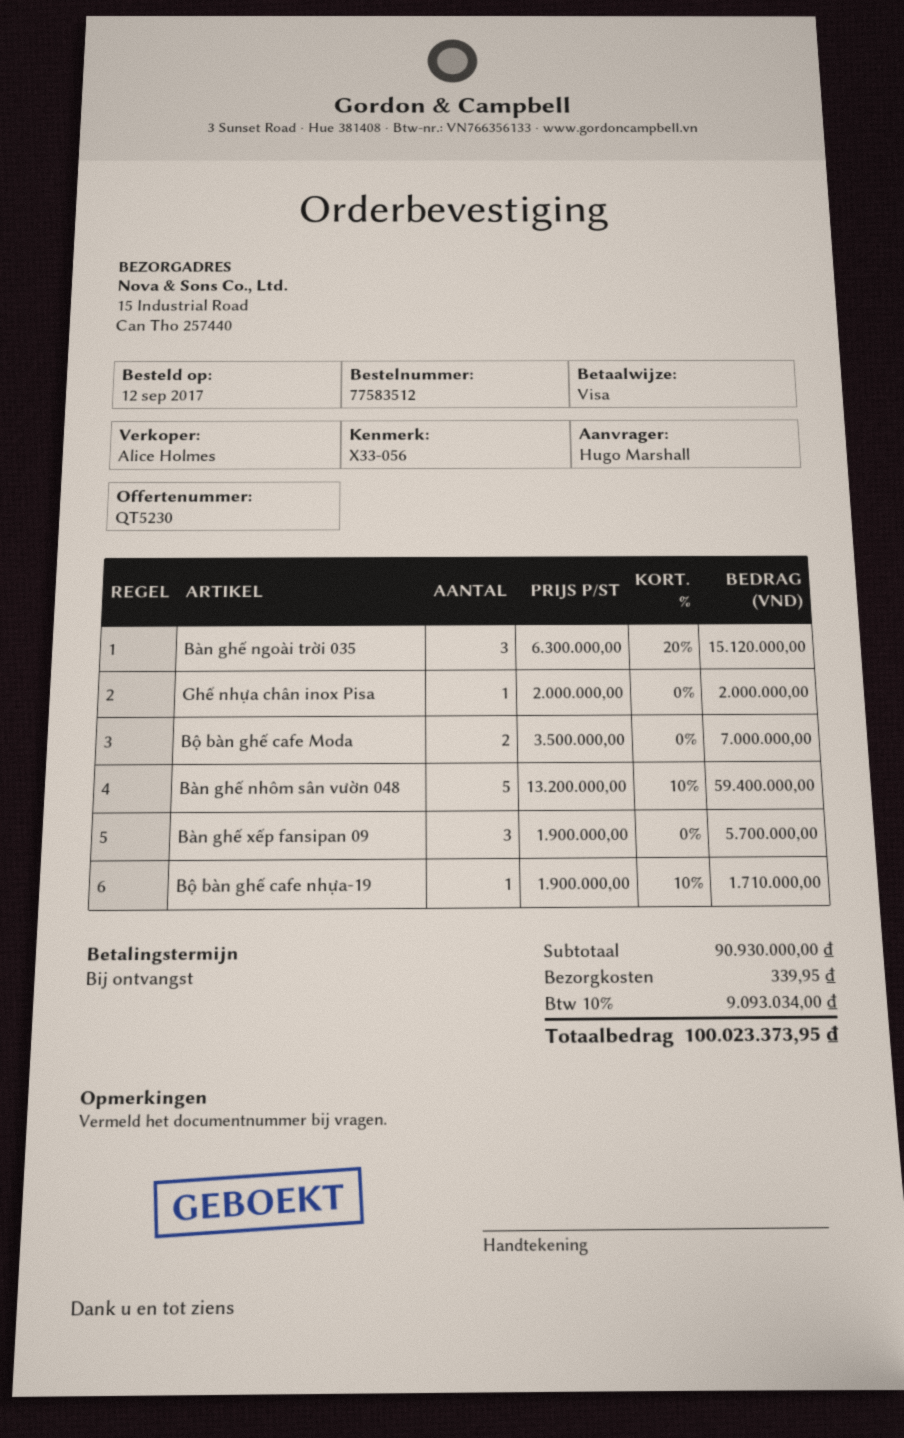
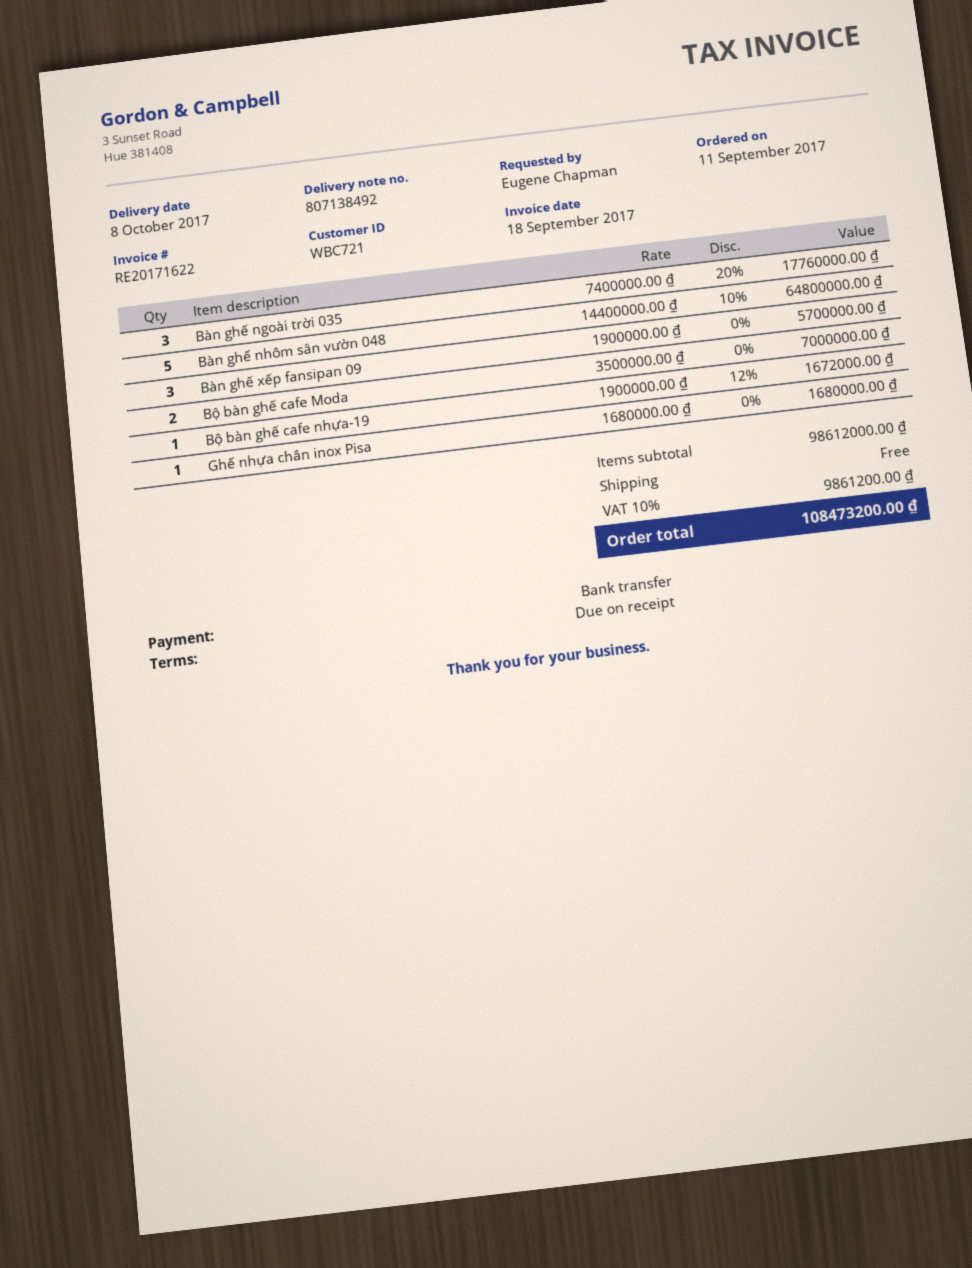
order date: 2017-09-12 -> 2017-09-11
ordered by: Hugo Marshall -> Eugene Chapman
payment method: Visa -> bank transfer
Bàn ghế ngoài trời 035: 3 x 6300000.00 - 20% = 15120000.00 -> 3 x 7400000.00 - 20% = 17760000.00
Ghế nhựa chân inox Pisa: 1 x 2000000.00 = 2000000.00 -> 1 x 1680000.00 = 1680000.00
Bàn ghế nhôm sân vườn 048: 5 x 13200000.00 - 10% = 59400000.00 -> 5 x 14400000.00 - 10% = 64800000.00
Bộ bàn ghế cafe nhựa-19: 1 x 1900000.00 - 10% = 1710000.00 -> 1 x 1900000.00 - 12% = 1672000.00
subtotal: 90930000.00 -> 98612000.00
shipping: 339.95 -> 0.00
tax: 10% = 9093034.00 -> 10% = 9861200.00
total: 100023373.95 -> 108473200.00

